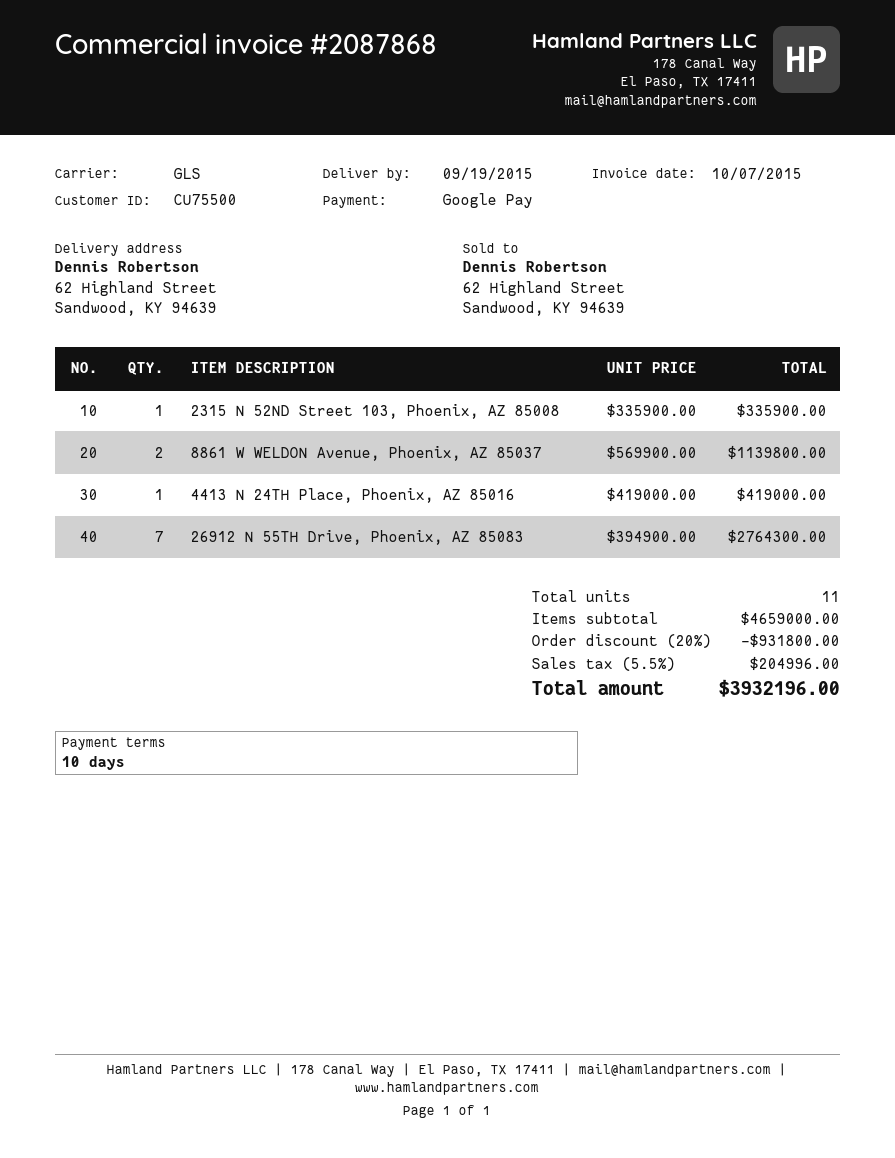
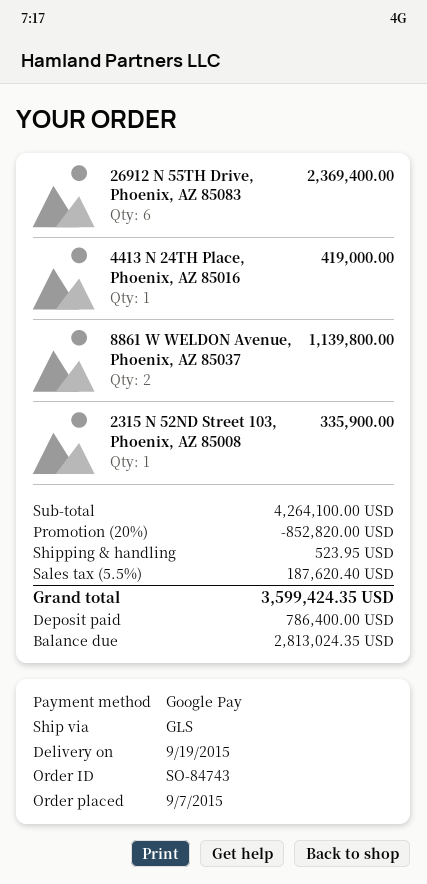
26912 N 55TH Drive, Phoenix, AZ 85083: 7 for 2764300.00 -> 6 for 2369400.00
subtotal: 4659000.00 -> 4264100.00
discount: 20% = 931800.00 -> 20% = 852820.00
shipping: none -> 523.95
tax: 5.5% = 204996.00 -> 5.5% = 187620.40
total: 3932196.00 -> 3599424.35

